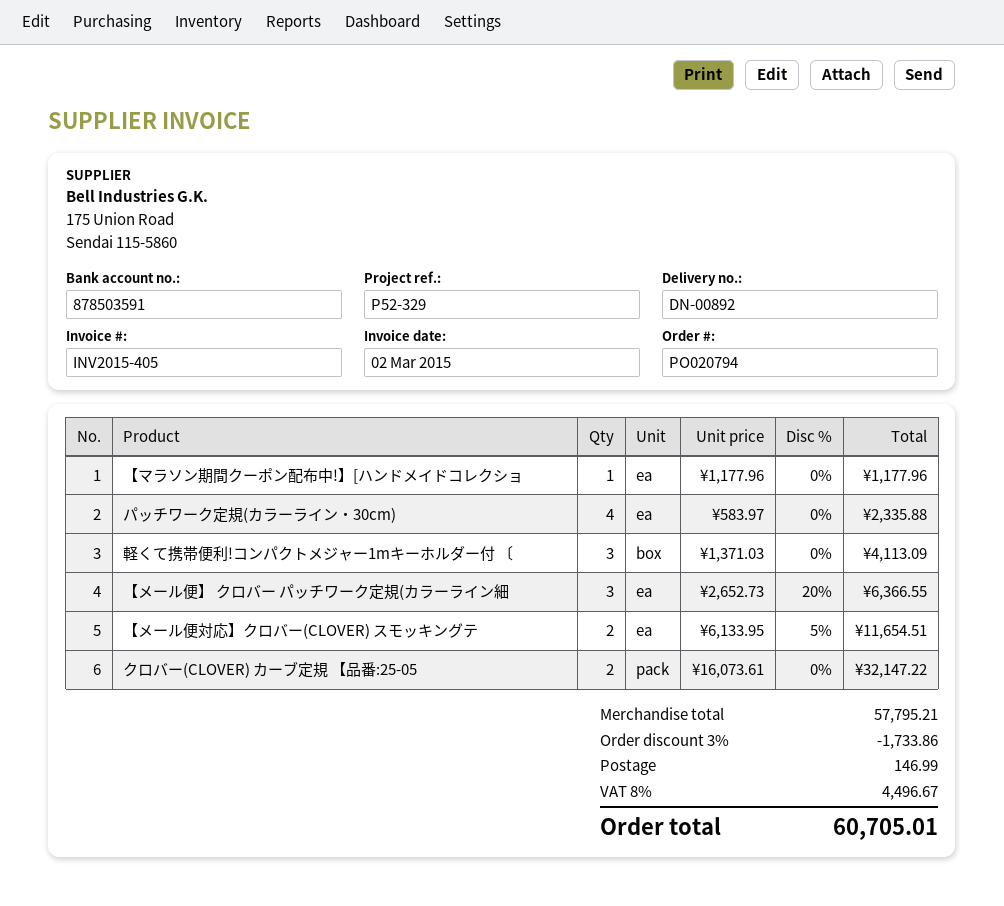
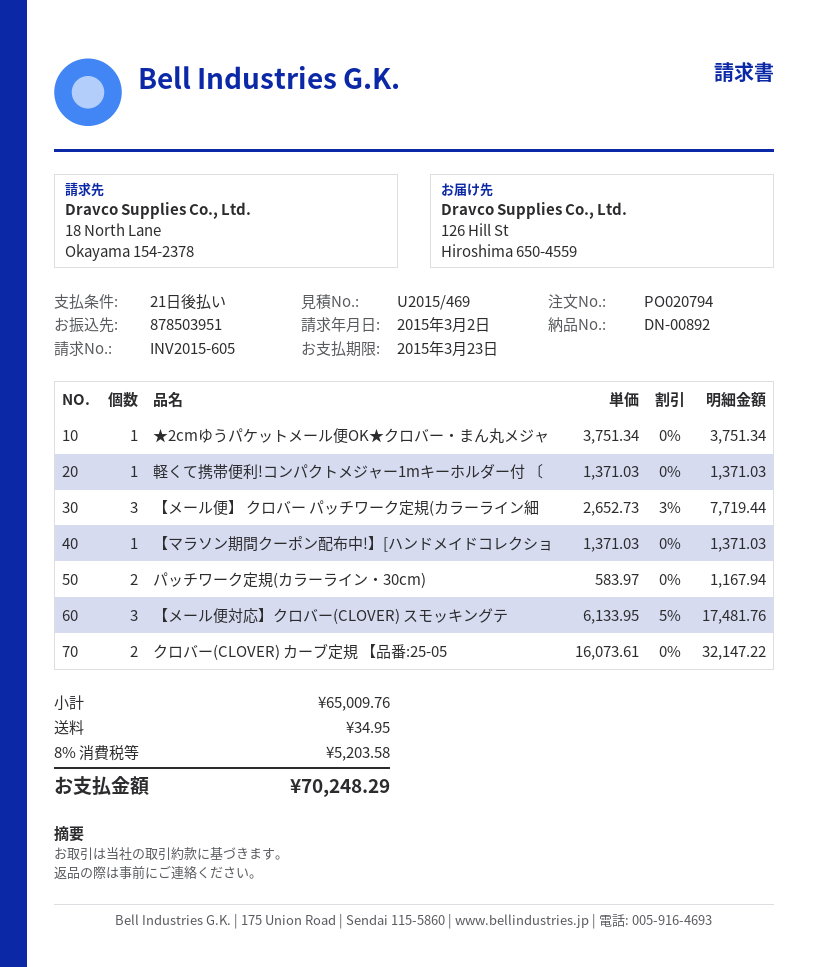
invoice number: INV2015-405 -> INV2015-605
bank account: 878503591 -> 878503951
【マラソン期間クーポン配布中!】[ハンドメイドコレクショ: 1 x 1177.96 = 1177.96 -> 1 x 1371.03 = 1371.03
パッチワーク定規(カラーライン・30cm): 4 x 583.97 = 2335.88 -> 2 x 583.97 = 1167.94
軽くて携帯便利!コンパクトメジャー1mキーホルダー付 〔: 3 x 1371.03 = 4113.09 -> 1 x 1371.03 = 1371.03
【メール便】 クロバー パッチワーク定規(カラーライン細: 3 x 2652.73 - 20% = 6366.55 -> 3 x 2652.73 - 3% = 7719.44
【メール便対応】クロバー(CLOVER) スモッキングテ: 2 x 6133.95 - 5% = 11654.51 -> 3 x 6133.95 - 5% = 17481.76
★2cmゆうパケットメール便OK★クロバー・まん丸メジャ: none -> 1 x 3751.34 = 3751.34
subtotal: 57795.21 -> 65009.76
discount: 3% = 1733.86 -> none
shipping: 146.99 -> 34.95
tax: 8% = 4496.67 -> 8% = 5203.58
total: 60705.01 -> 70248.29

